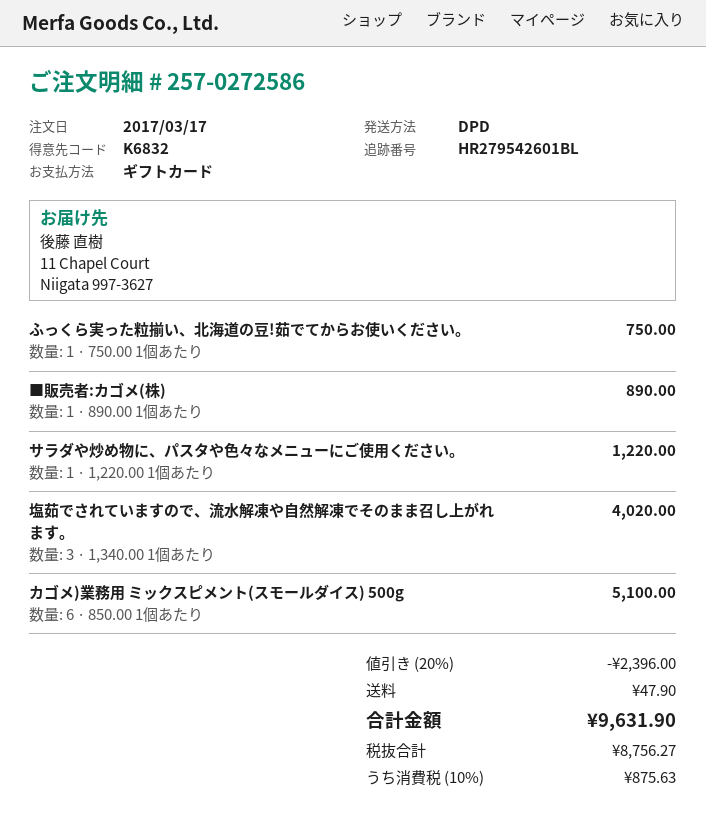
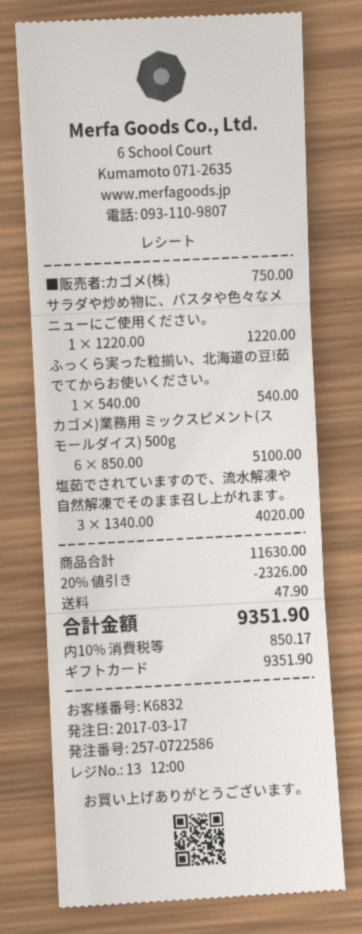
order number: 257-0272586 -> 257-0722586
ふっくら実った粒揃い、北海道の豆!茹でてからお使いください。: 1 x 750.00 = 750.00 -> 1 x 540.00 = 540.00
■販売者:カゴメ(株): 1 x 890.00 = 890.00 -> 1 x 750.00 = 750.00
discount: 20% = 2396.00 -> 20% = 2326.00
tax: 10% = 875.63 -> 10% = 850.17
total: 9631.90 -> 9351.90

